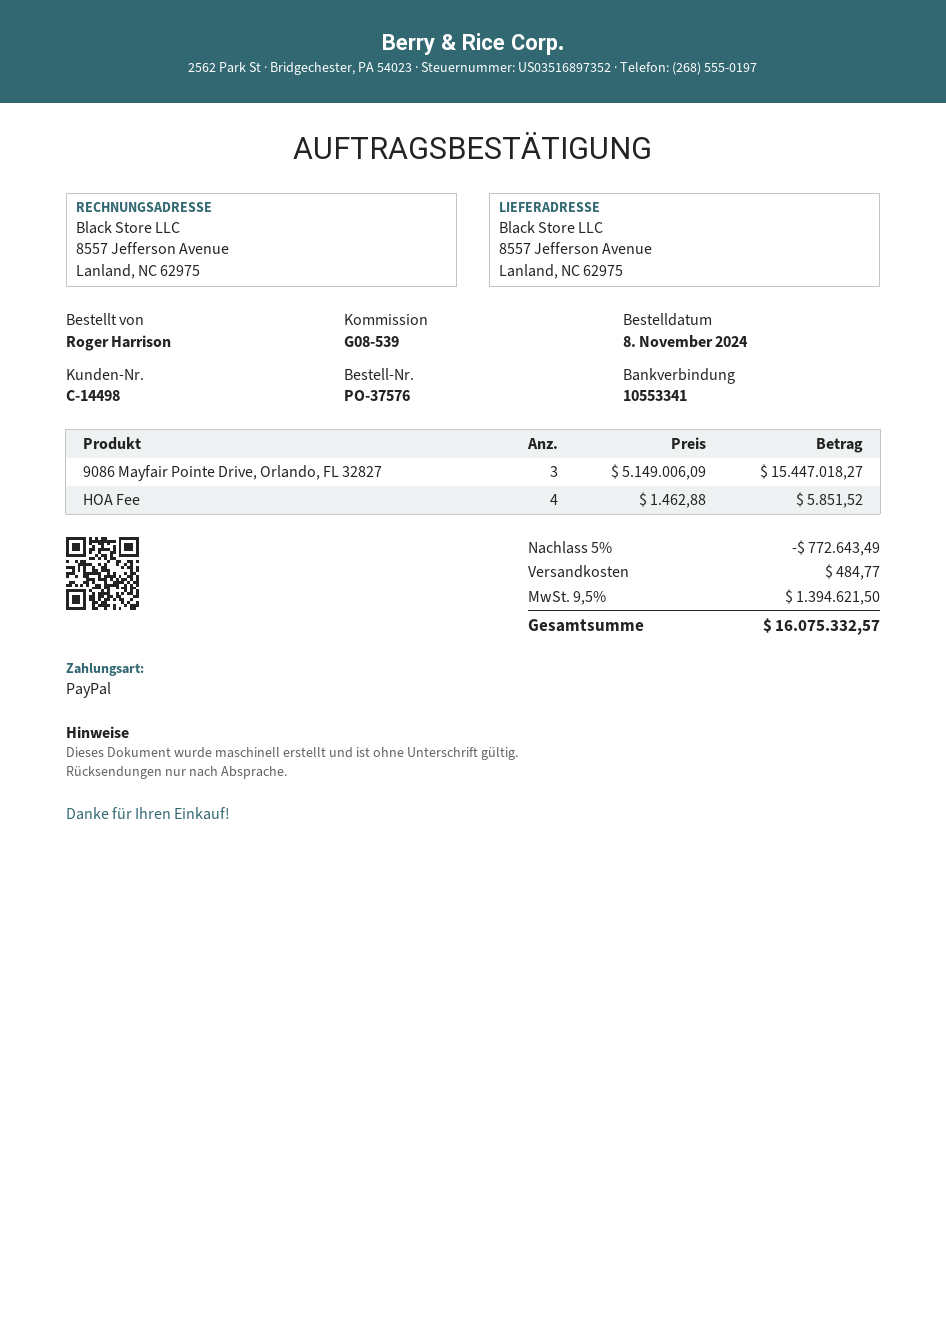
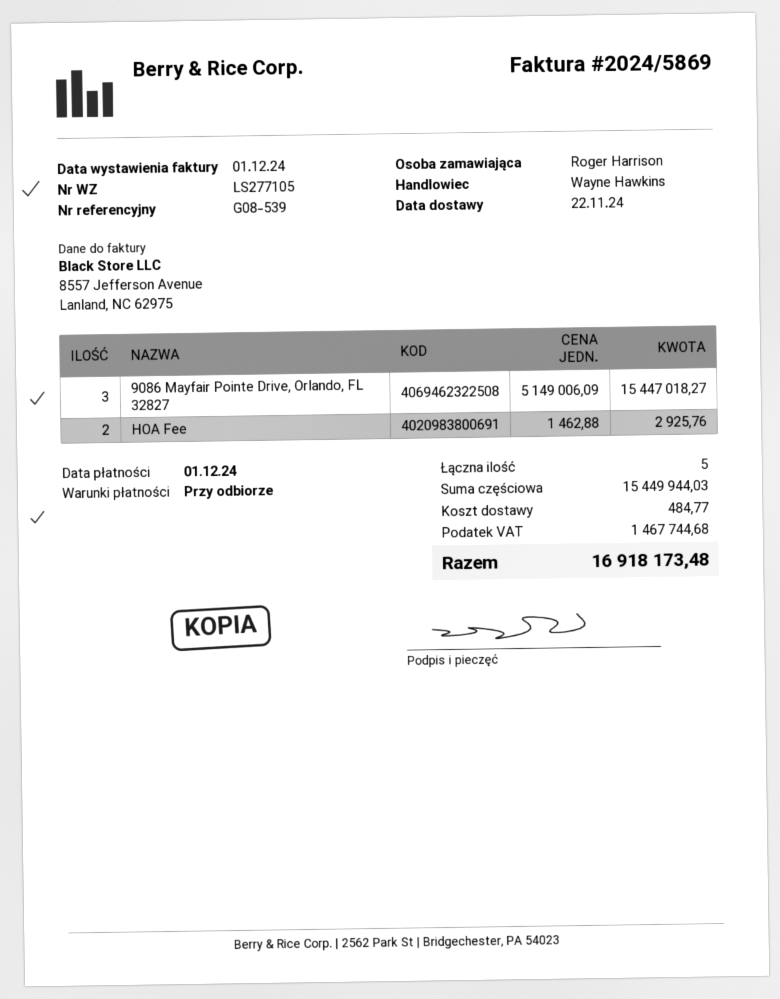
HOA Fee: 4 x 1462.88 = 5851.52 -> 2 x 1462.88 = 2925.76
discount: 5% = 772643.49 -> none
tax: 1394621.50 -> 1467744.68
total: 16075332.57 -> 16918173.48

